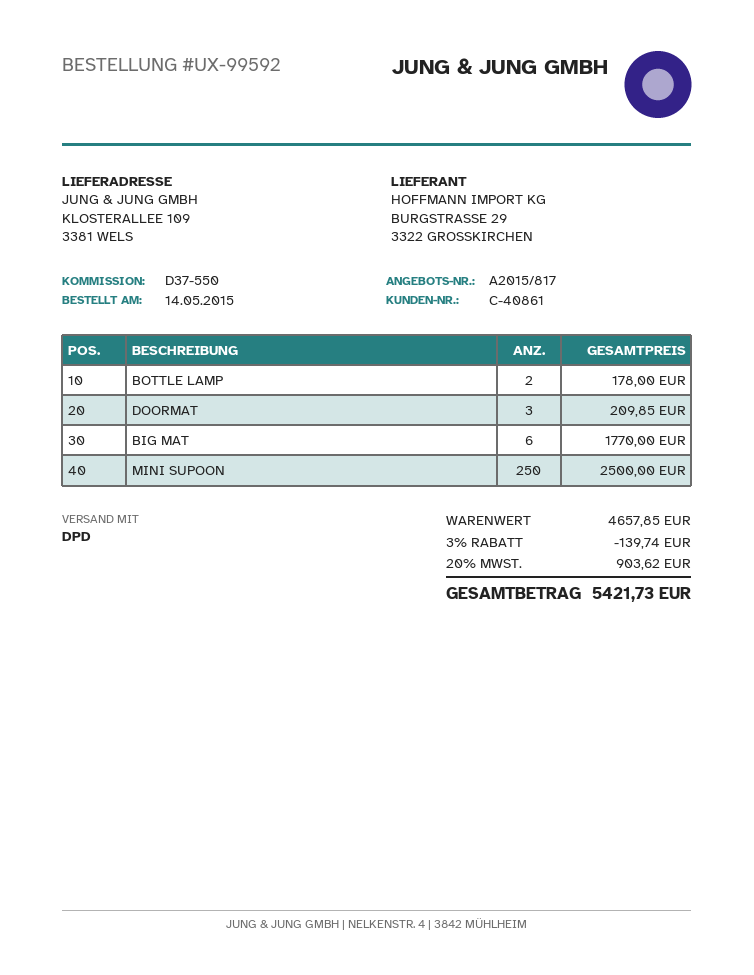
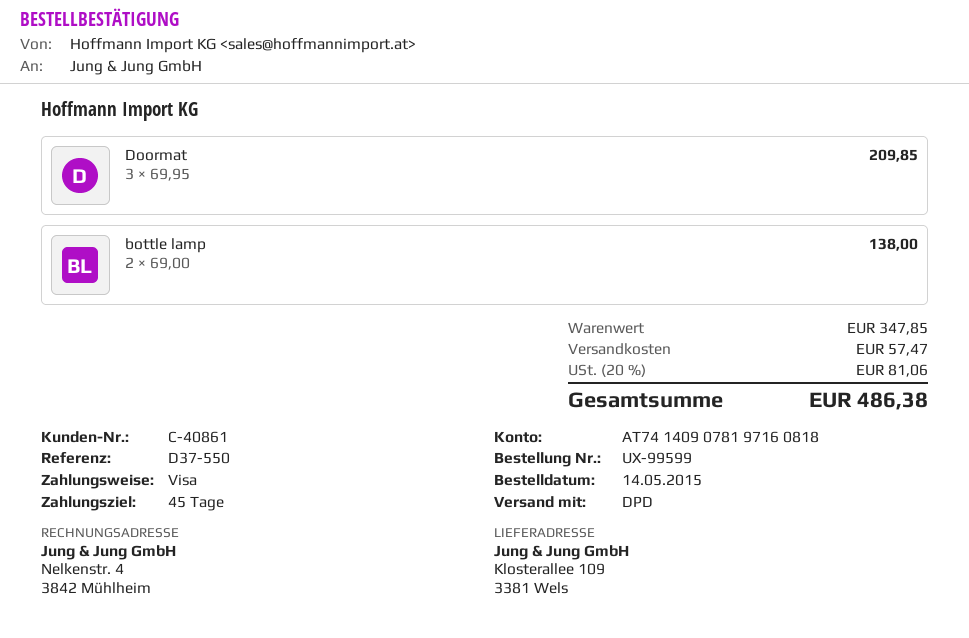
order number: UX-99592 -> UX-99599
BOTTLE LAMP: 2 for 178.00 -> 2 for 138.00
BIG MAT: 6 for 1770.00 -> none
MINI SUPOON: 250 for 2500.00 -> none
subtotal: 4657.85 -> 347.85
discount: 3% = 139.74 -> none
shipping: none -> 57.47
tax: 20% = 903.62 -> 20% = 81.06
total: 5421.73 -> 486.38

